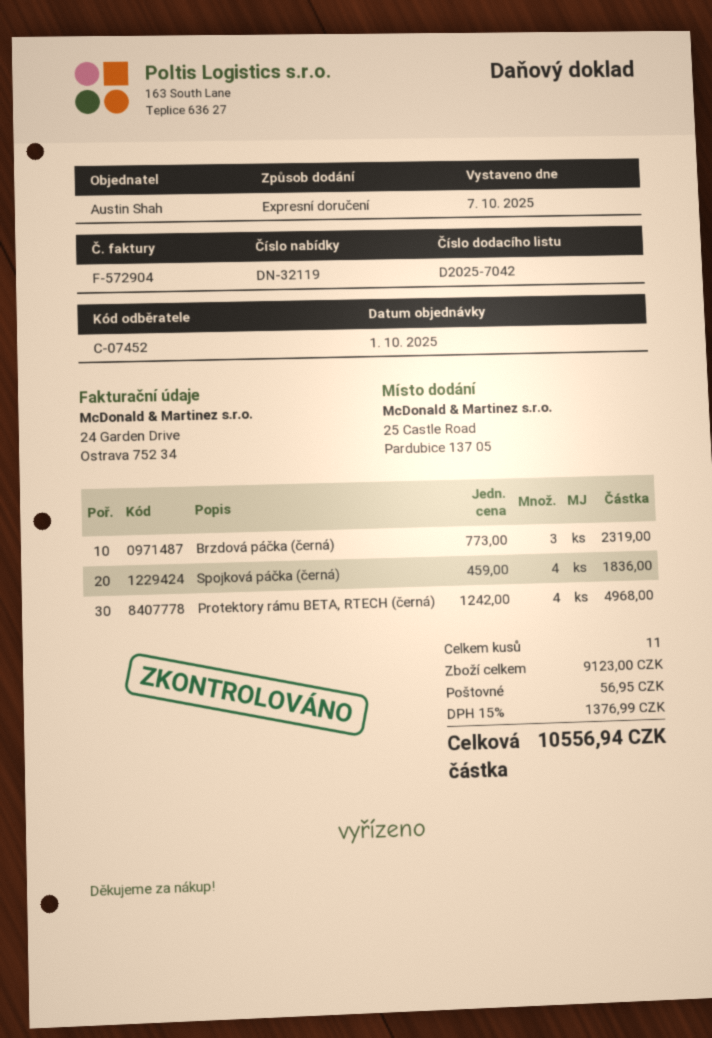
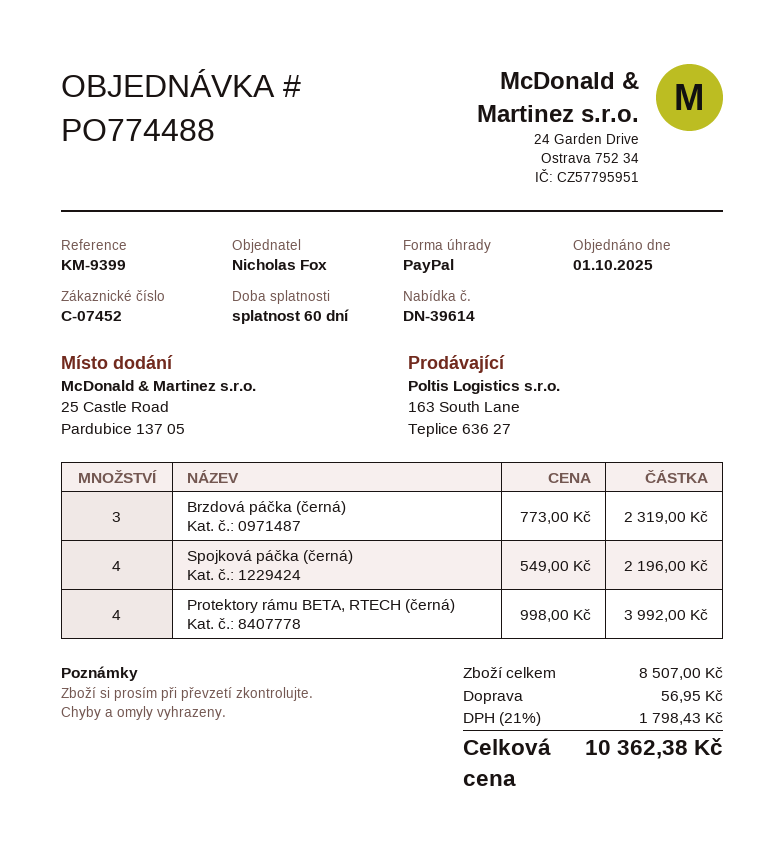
quote number: DN-32119 -> DN-39614
ordered by: Austin Shah -> Nicholas Fox
Spojková páčka (černá): 4 x 459.00 = 1836.00 -> 4 x 549.00 = 2196.00
Protektory rámu BETA, RTECH (černá): 4 x 1242.00 = 4968.00 -> 4 x 998.00 = 3992.00
subtotal: 9123.00 -> 8507.00
tax: 15% = 1376.99 -> 21% = 1798.43
total: 10556.94 -> 10362.38

